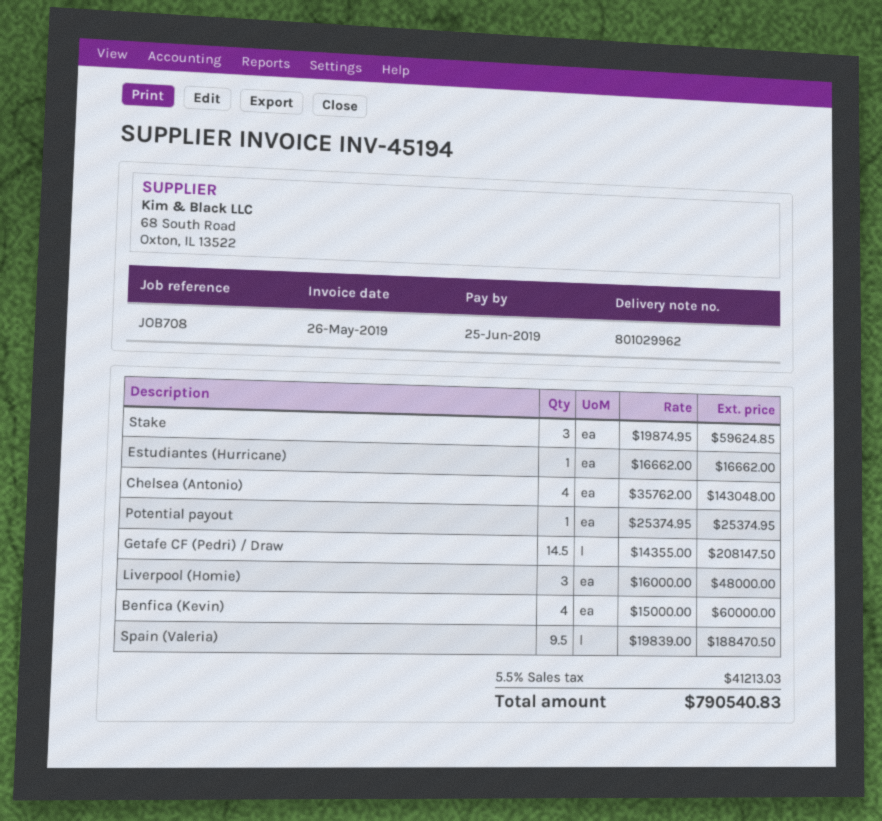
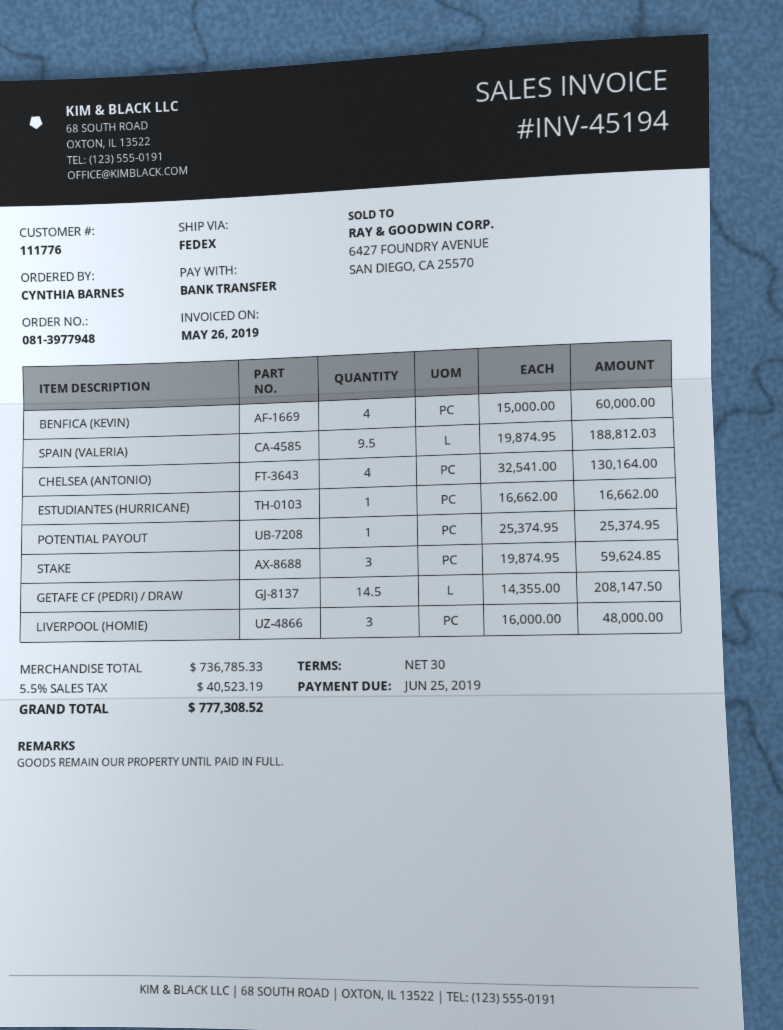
Chelsea (Antonio): 4 x 35762.00 = 143048.00 -> 4 x 32541.00 = 130164.00
Spain (Valeria): 9.5 x 19839.00 = 188470.50 -> 9.5 x 19874.95 = 188812.03
tax: 5.5% = 41213.03 -> 5.5% = 40523.19
total: 790540.83 -> 777308.52

